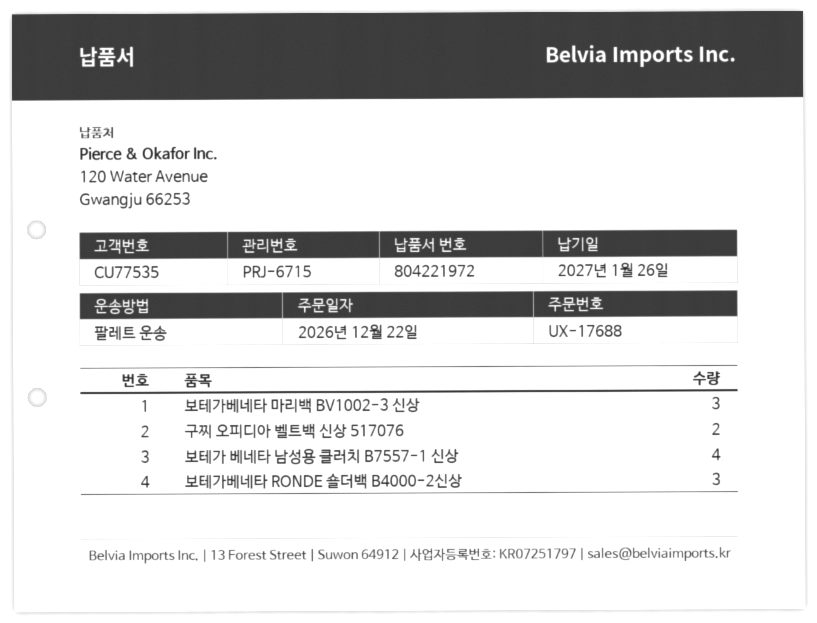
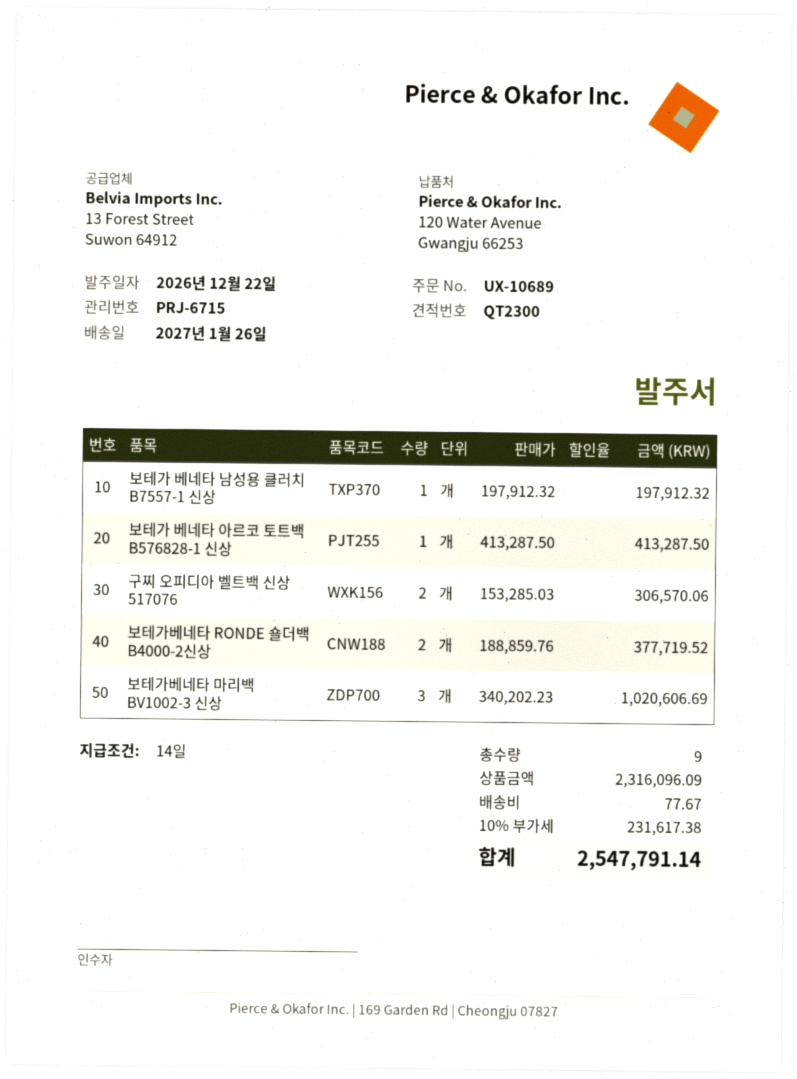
order number: UX-17688 -> UX-10689
보테가 베네타 남성용 클러치 B7557-1 신상: 4 -> 1
보테가베네타 RONDE 숄더백 B4000-2신상: 3 -> 2
보테가 베네타 아르코 토트백 B576828-1 신상: none -> 1

